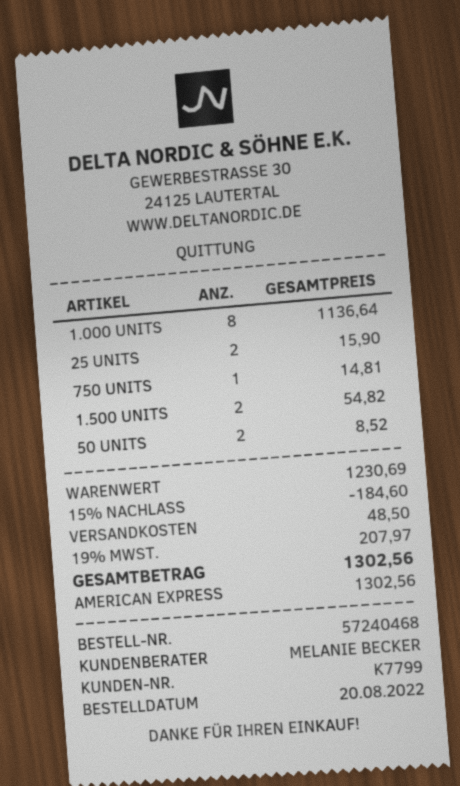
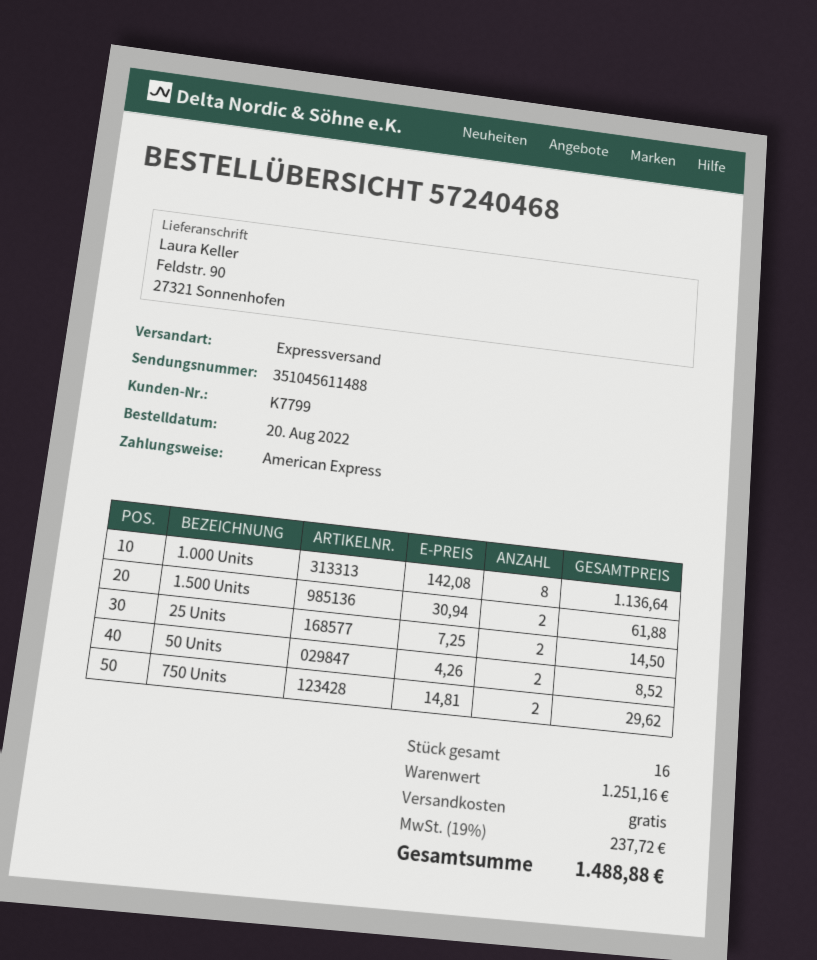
25 UNITS: 2 for 15.90 -> 2 for 14.50
750 UNITS: 1 for 14.81 -> 2 for 29.62
1.500 UNITS: 2 for 54.82 -> 2 for 61.88
subtotal: 1230.69 -> 1251.16
discount: 15% = 184.60 -> none
shipping: 48.50 -> 0.00
tax: 19% = 207.97 -> 19% = 237.72
total: 1302.56 -> 1488.88

